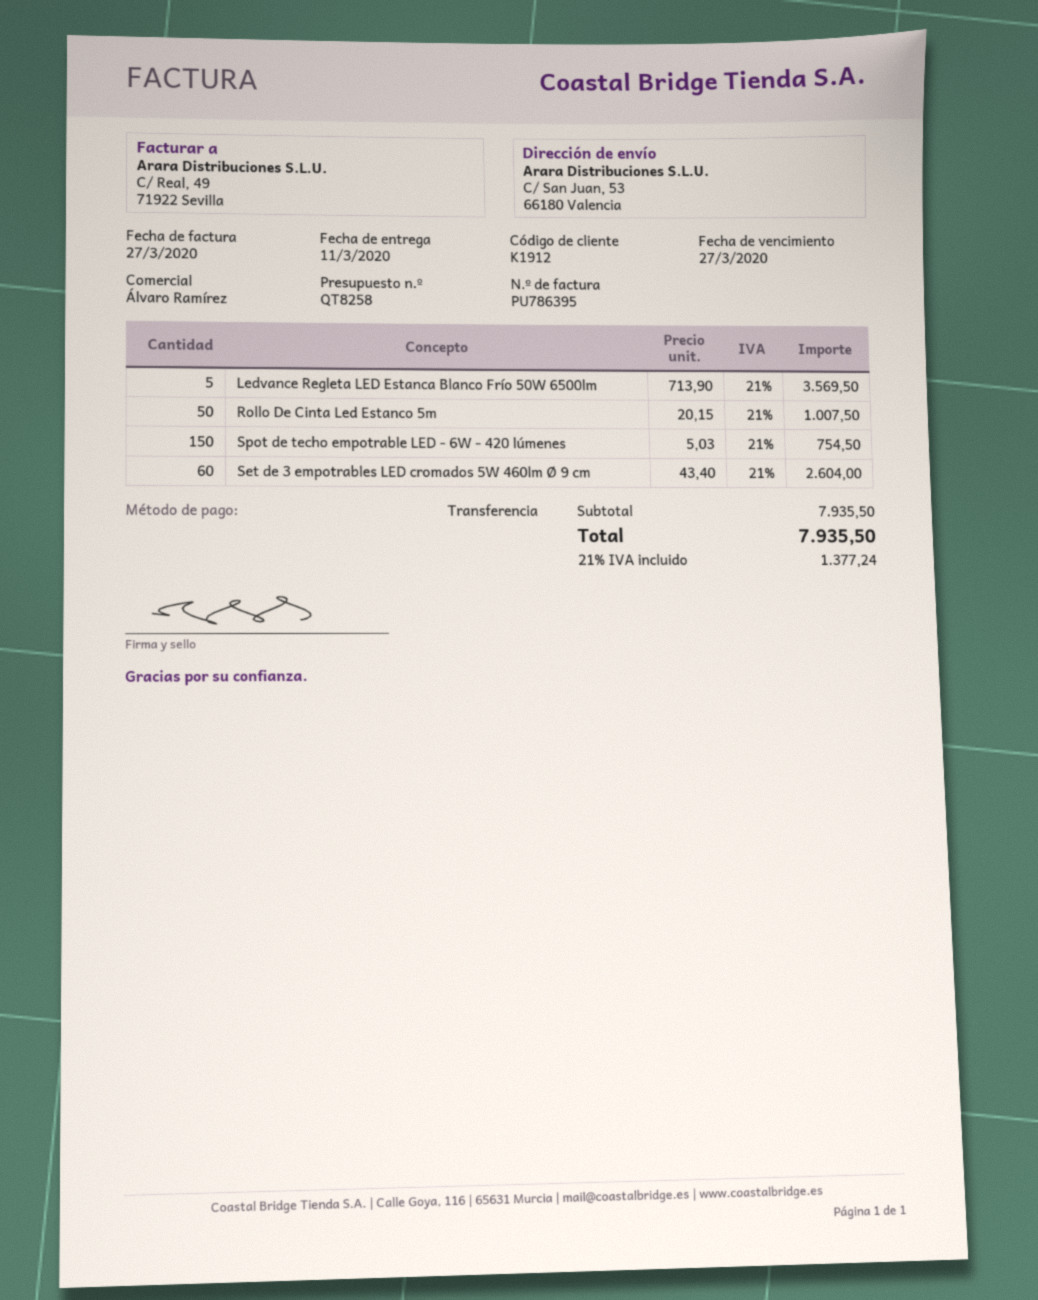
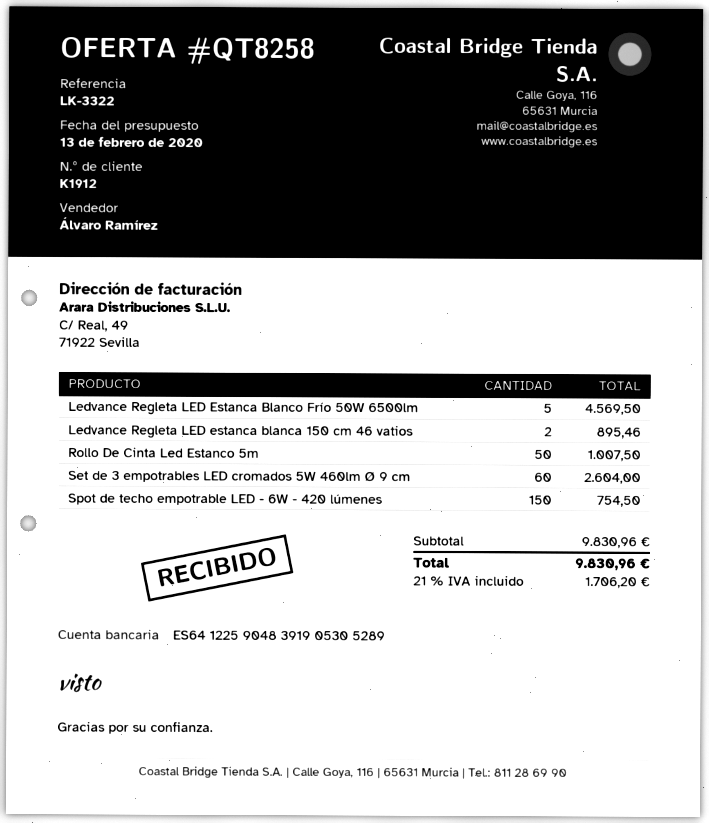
Ledvance Regleta LED Estanca Blanco Frío 50W 6500lm: 5 for 3569.50 -> 5 for 4569.50
Ledvance Regleta LED estanca blanca 150 cm 46 vatios: none -> 2 for 895.46
subtotal: 7935.50 -> 9830.96
tax: 21% = 1377.24 -> 21% = 1706.20
total: 7935.50 -> 9830.96

